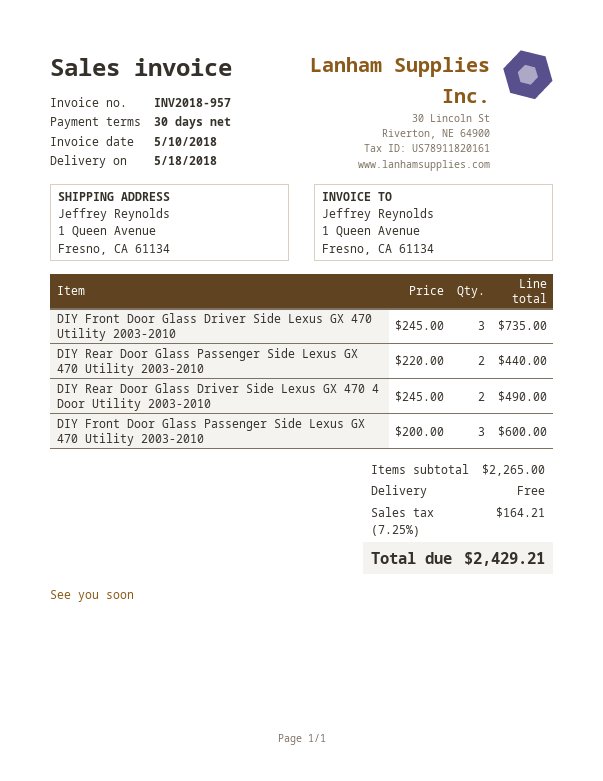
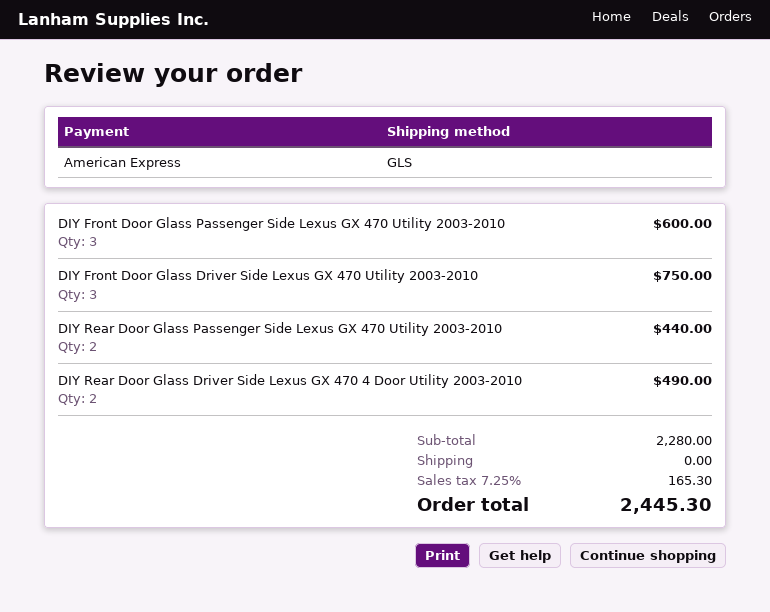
DIY Front Door Glass Driver Side Lexus GX 470 Utility 2003-2010: 3 for 735.00 -> 3 for 750.00
subtotal: 2265.00 -> 2280.00
tax: 7.25% = 164.21 -> 7.25% = 165.30
total: 2429.21 -> 2445.30

